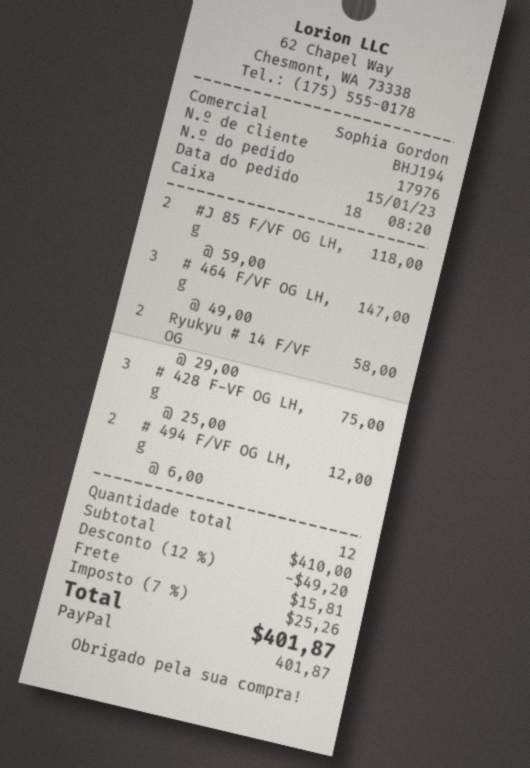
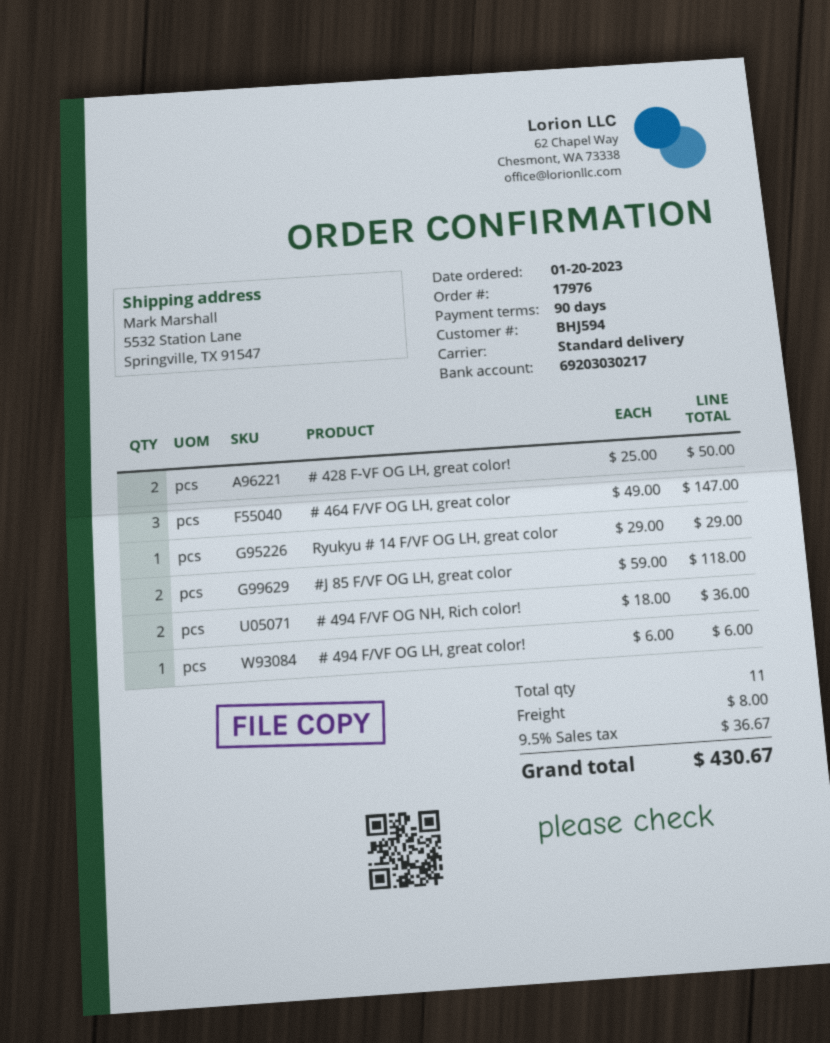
order date: 2023-01-15 -> 2023-01-20
customer number: BHJ194 -> BHJ594
Ryukyu # 14 F/VF OG: 2 x 29.00 = 58.00 -> 1 x 29.00 = 29.00
# 428 F-VF OG LH, g: 3 x 25.00 = 75.00 -> 2 x 25.00 = 50.00
# 494 F/VF OG LH, g: 2 x 6.00 = 12.00 -> 1 x 6.00 = 6.00
# 494 F/VF OG NH, Rich color!: none -> 2 x 18.00 = 36.00
total quantity: 12 -> 11
discount: 12% = 49.20 -> none
shipping: 15.81 -> 8.00
tax: 7% = 25.26 -> 9.5% = 36.67
total: 401.87 -> 430.67

